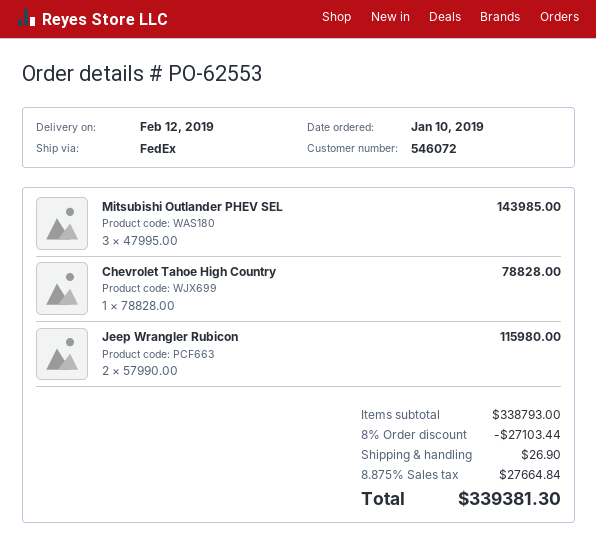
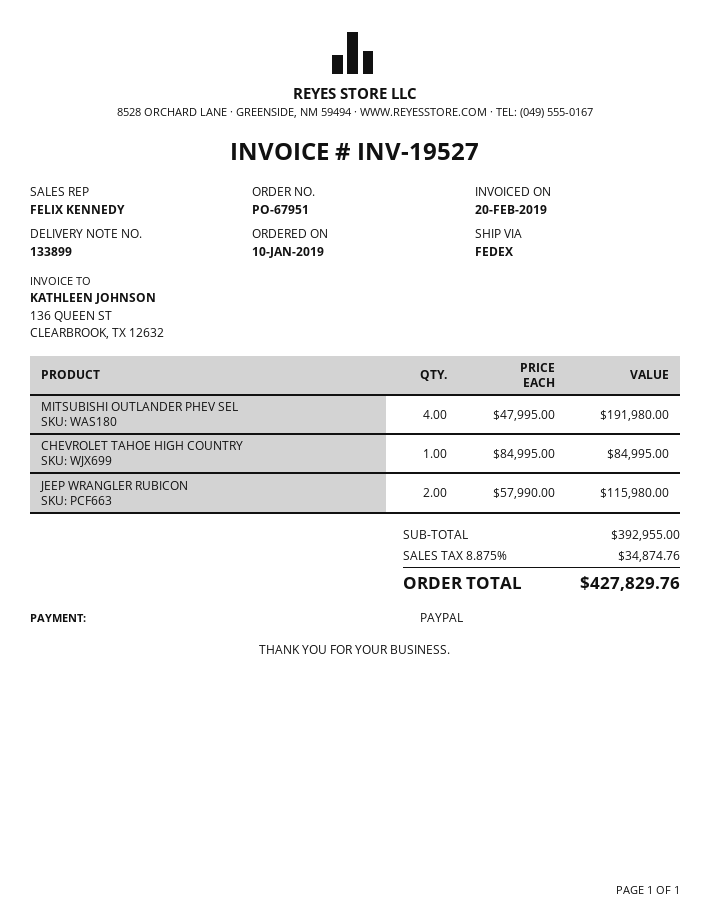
order number: PO-62553 -> PO-67951
Mitsubishi Outlander PHEV SEL: 3 x 47995.00 = 143985.00 -> 4 x 47995.00 = 191980.00
Chevrolet Tahoe High Country: 1 x 78828.00 = 78828.00 -> 1 x 84995.00 = 84995.00
subtotal: 338793.00 -> 392955.00
discount: 8% = 27103.44 -> none
shipping: 26.90 -> none
tax: 8.875% = 27664.84 -> 8.875% = 34874.76
total: 339381.30 -> 427829.76

